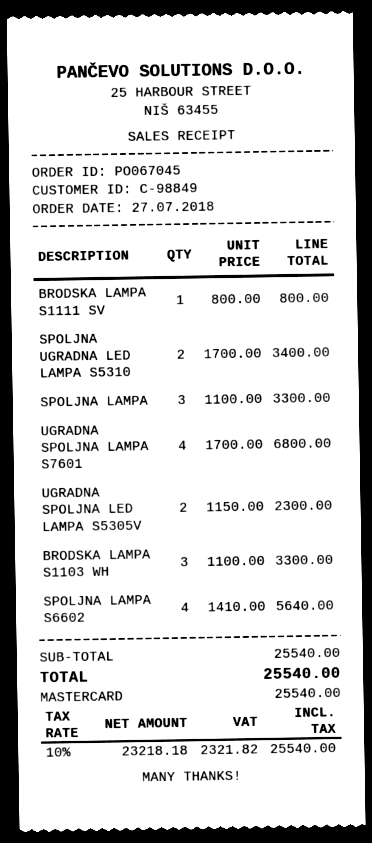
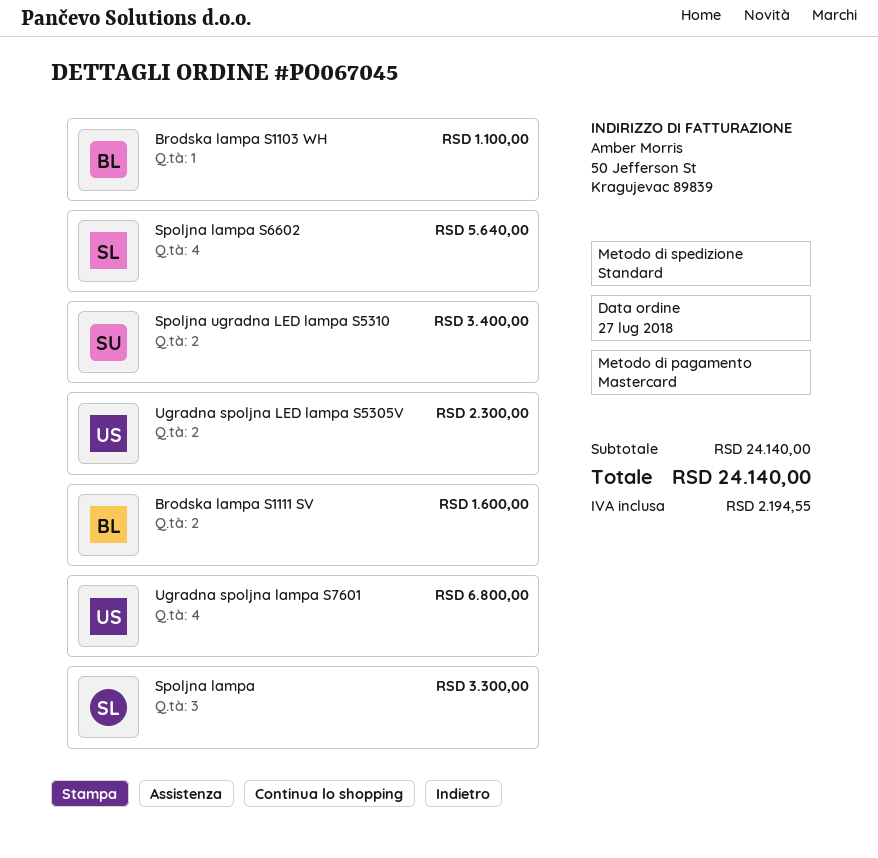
BRODSKA LAMPA S1111 SV: 1 for 800.00 -> 2 for 1600.00
BRODSKA LAMPA S1103 WH: 3 for 3300.00 -> 1 for 1100.00
subtotal: 25540.00 -> 24140.00
tax: 2321.82 -> 2194.55
total: 25540.00 -> 24140.00

